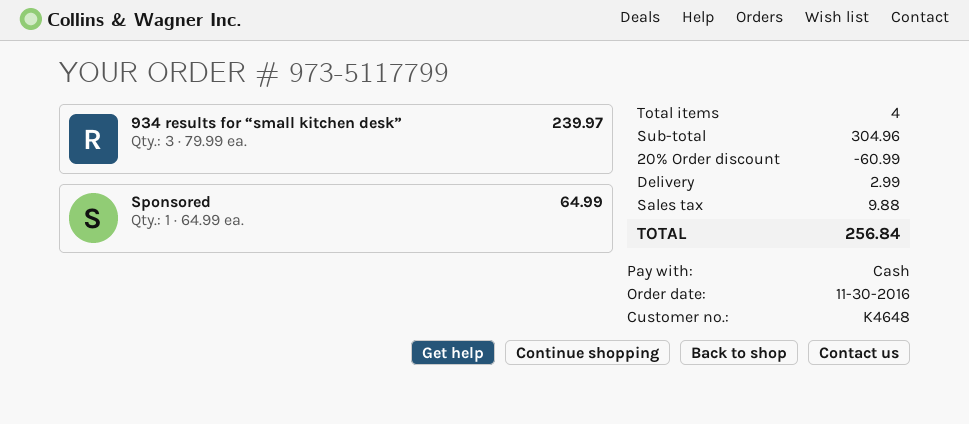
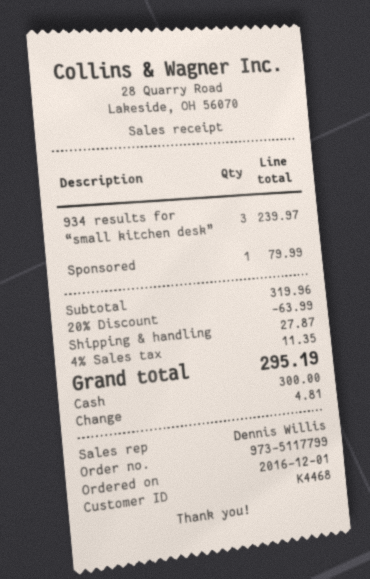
order date: 2016-11-30 -> 2016-12-01
customer number: K4648 -> K4468
Sponsored: 1 for 64.99 -> 1 for 79.99
subtotal: 304.96 -> 319.96
discount: 20% = 60.99 -> 20% = 63.99
shipping: 2.99 -> 27.87
tax: 9.88 -> 11.35
total: 256.84 -> 295.19

